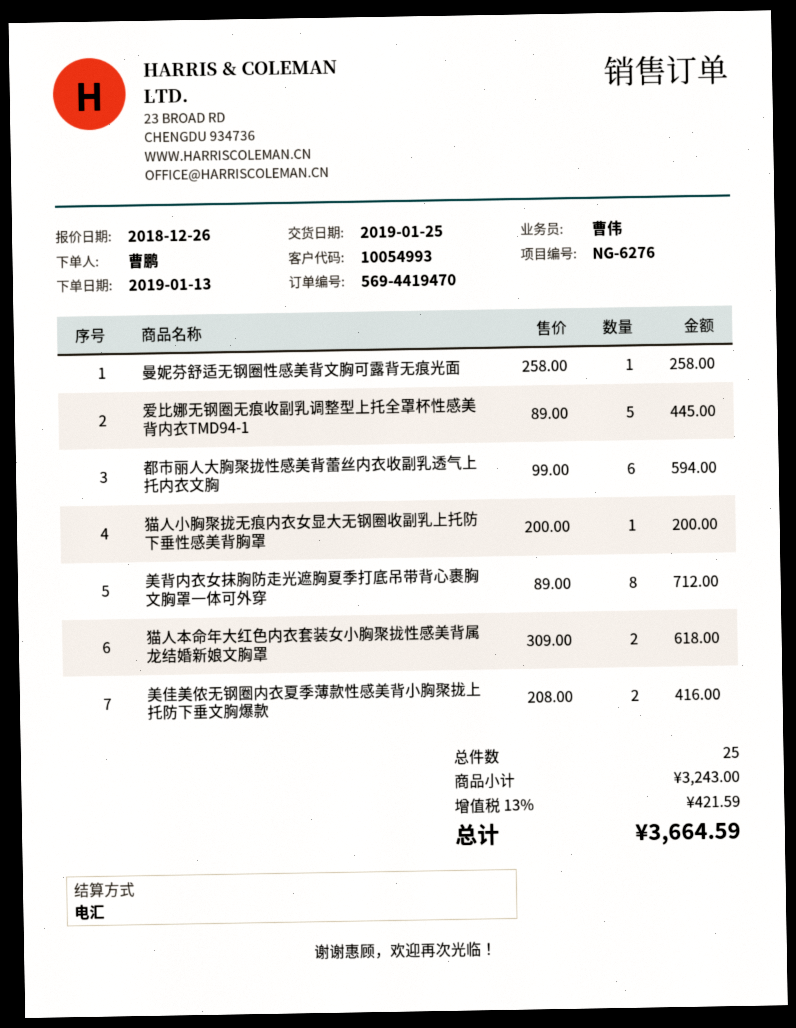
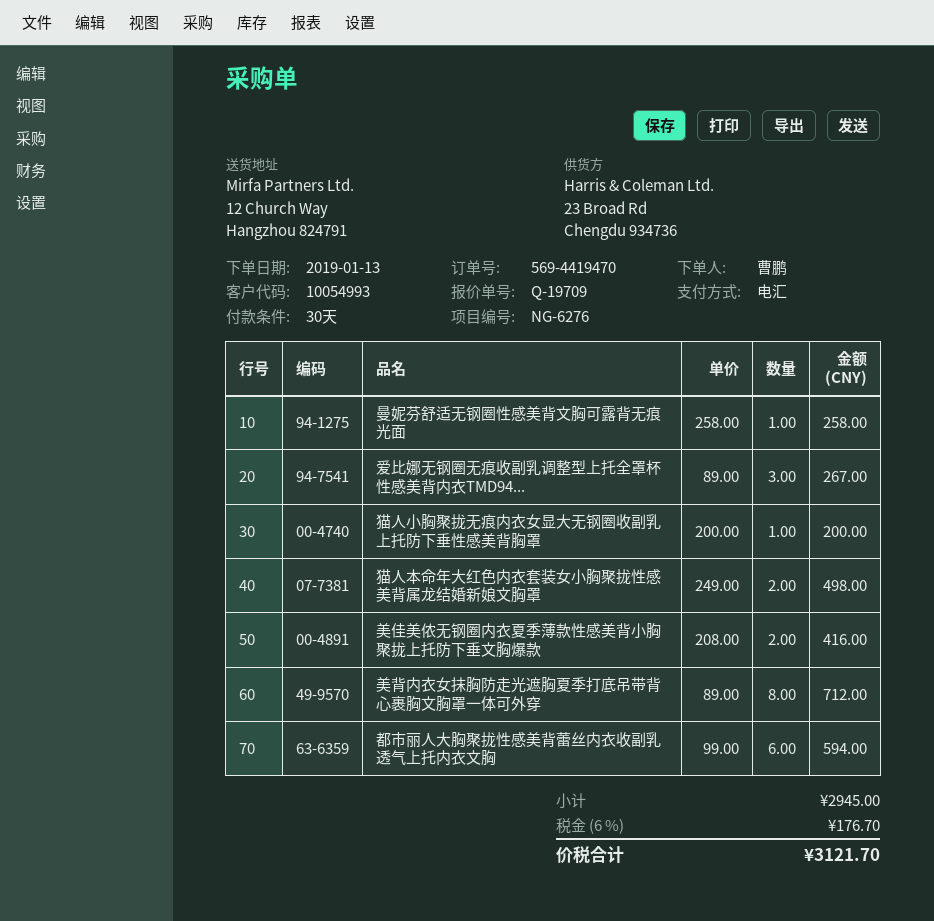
爱比娜无钢圈无痕收副乳调整型上托全罩杯性感美背内衣TMD94-1: 5 x 89.00 = 445.00 -> 3 x 89.00 = 267.00
猫人本命年大红色内衣套装女小胸聚拢性感美背属龙结婚新娘文胸罩: 2 x 309.00 = 618.00 -> 2 x 249.00 = 498.00
subtotal: 3243.00 -> 2945.00
tax: 13% = 421.59 -> 6% = 176.70
total: 3664.59 -> 3121.70

